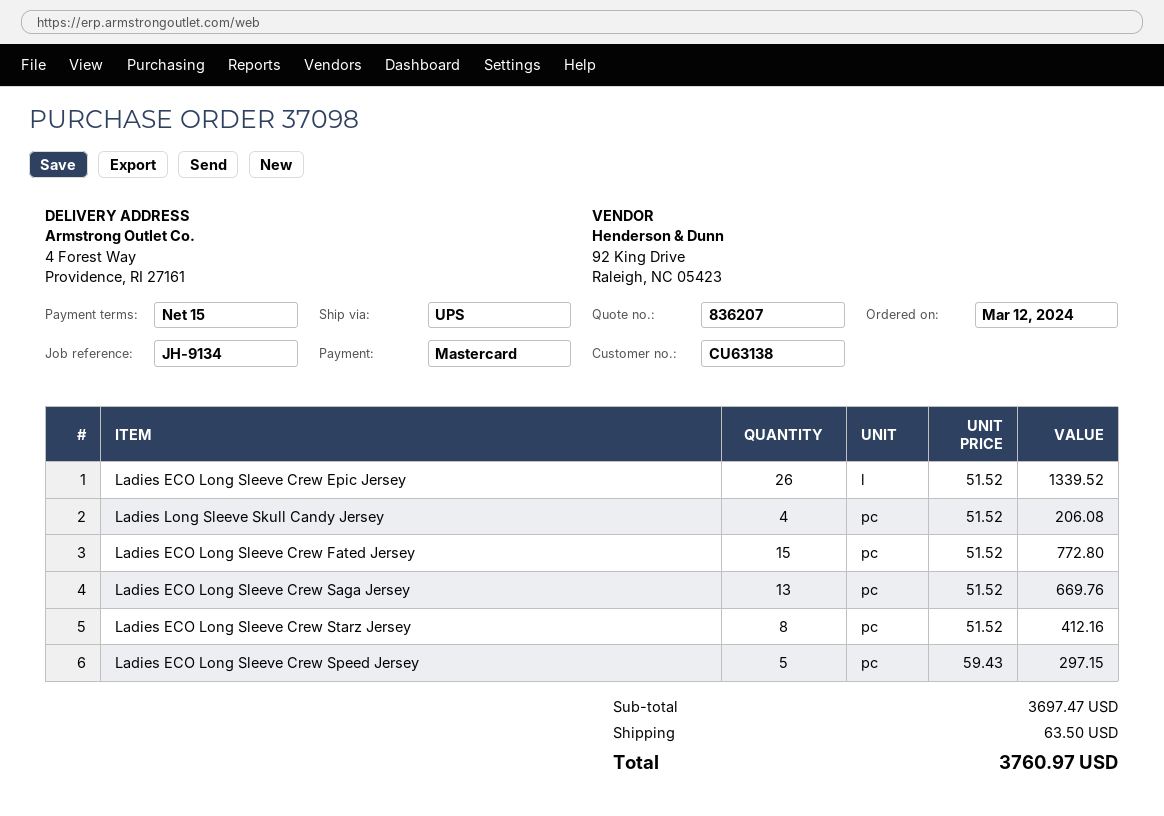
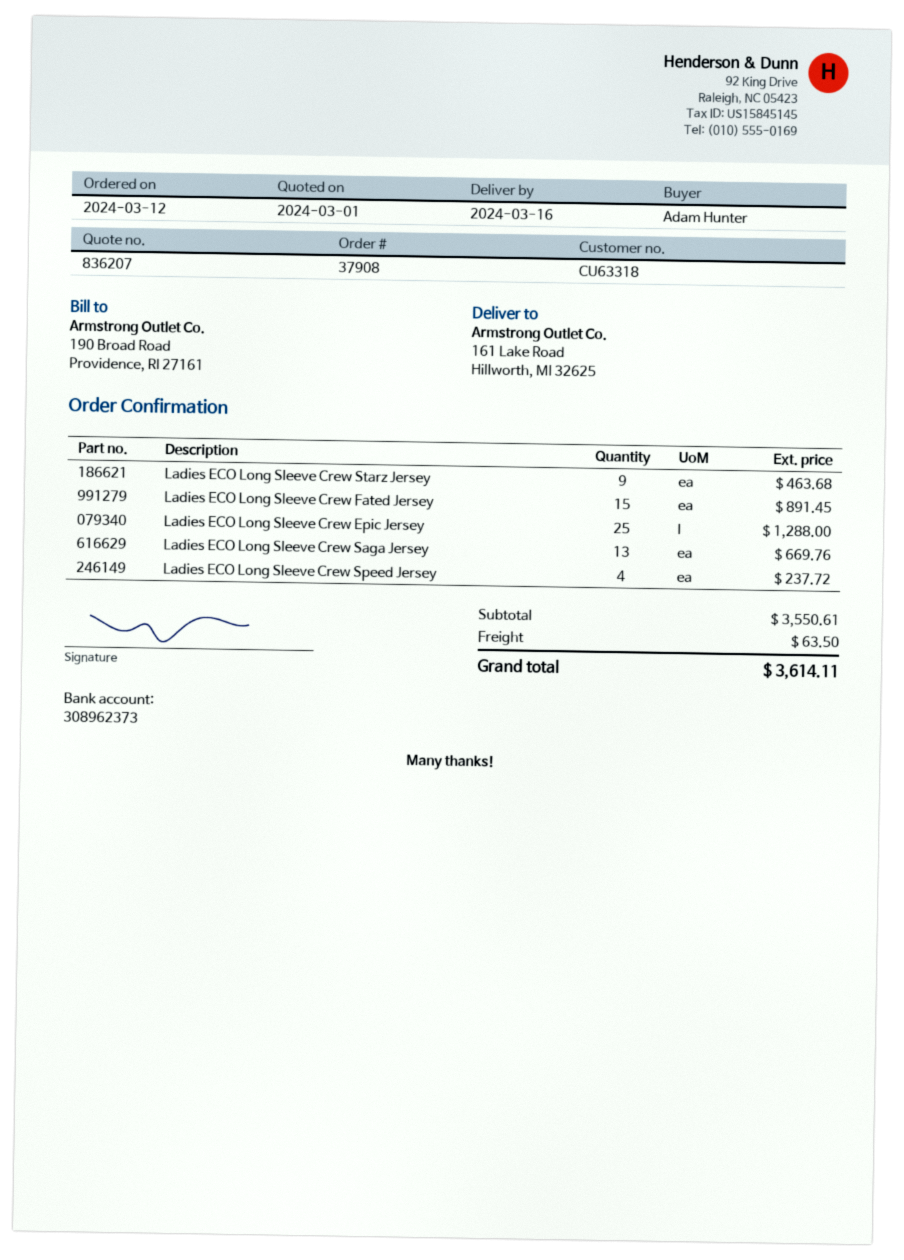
order number: 37098 -> 37908
customer number: CU63138 -> CU63318
ship to: 4 Forest Way, Providence, RI 27161 -> 161 Lake Road, Hillworth, MI 32625
Ladies ECO Long Sleeve Crew Epic Jersey: 26 for 1339.52 -> 25 for 1288.00
Ladies Long Sleeve Skull Candy Jersey: 4 for 206.08 -> none
Ladies ECO Long Sleeve Crew Fated Jersey: 15 for 772.80 -> 15 for 891.45
Ladies ECO Long Sleeve Crew Starz Jersey: 8 for 412.16 -> 9 for 463.68
Ladies ECO Long Sleeve Crew Speed Jersey: 5 for 297.15 -> 4 for 237.72
subtotal: 3697.47 -> 3550.61
total: 3760.97 -> 3614.11

